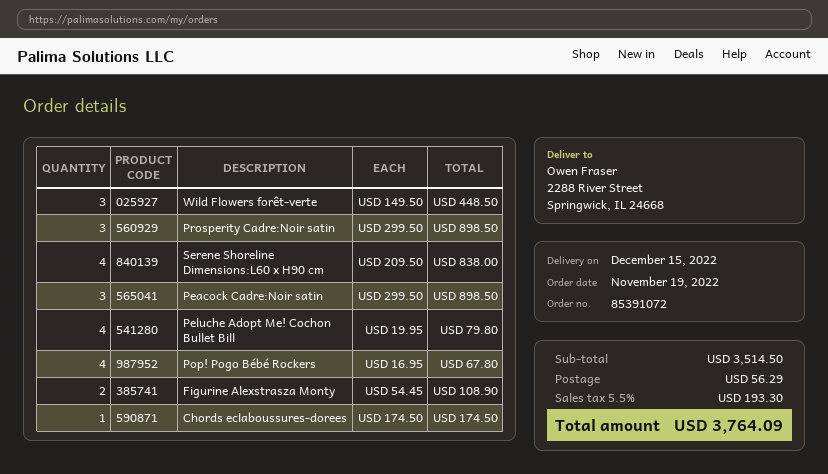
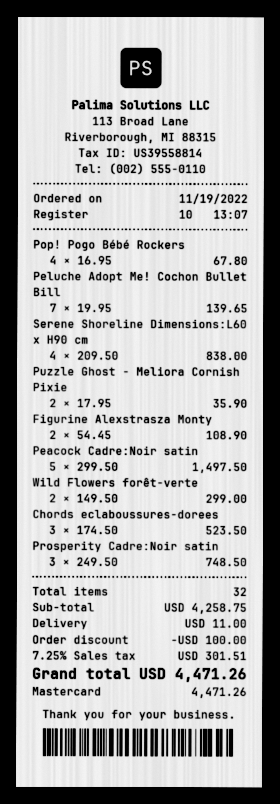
Wild Flowers forêt-verte: 3 x 149.50 = 448.50 -> 2 x 149.50 = 299.00
Prosperity Cadre:Noir satin: 3 x 299.50 = 898.50 -> 3 x 249.50 = 748.50
Peacock Cadre:Noir satin: 3 x 299.50 = 898.50 -> 5 x 299.50 = 1497.50
Peluche Adopt Me! Cochon Bullet Bill: 4 x 19.95 = 79.80 -> 7 x 19.95 = 139.65
Chords eclaboussures-dorees: 1 x 174.50 = 174.50 -> 3 x 174.50 = 523.50
Puzzle Ghost - Meliora Cornish Pixie: none -> 2 x 17.95 = 35.90
subtotal: 3514.50 -> 4258.75
discount: none -> 100.00
shipping: 56.29 -> 11.00
tax: 5.5% = 193.30 -> 7.25% = 301.51
total: 3764.09 -> 4471.26

